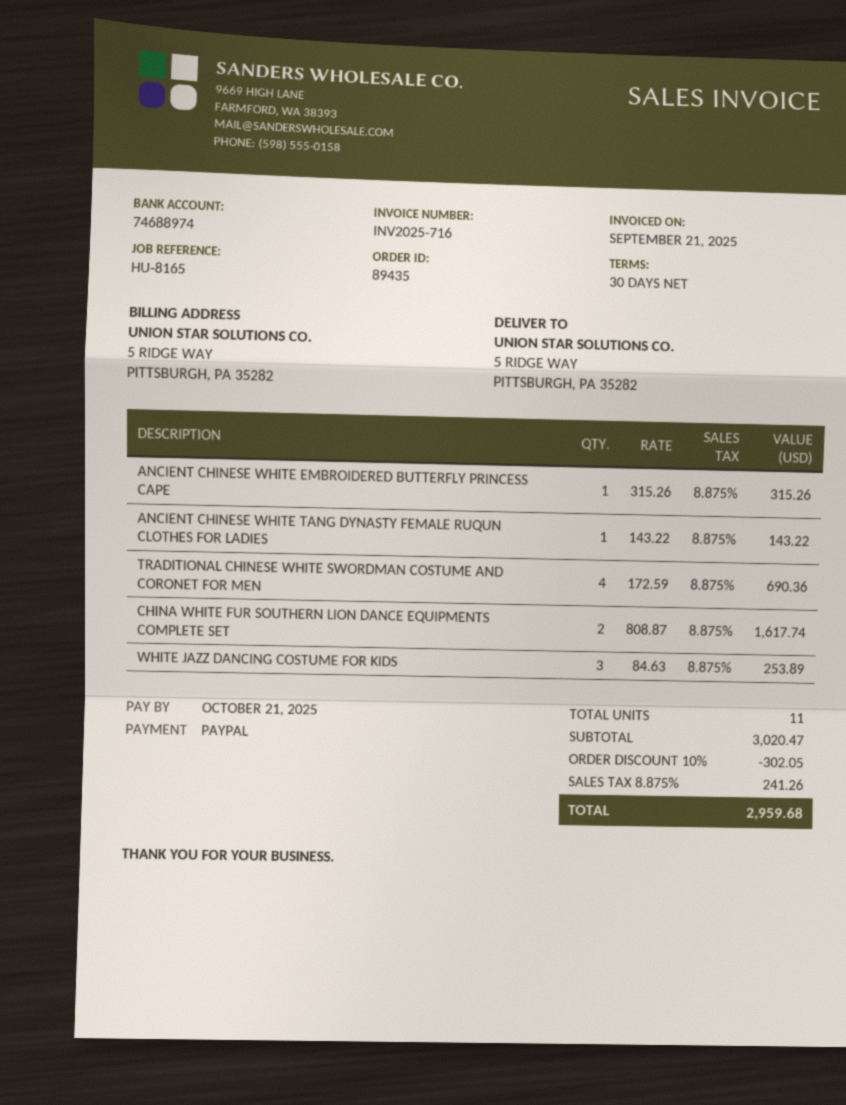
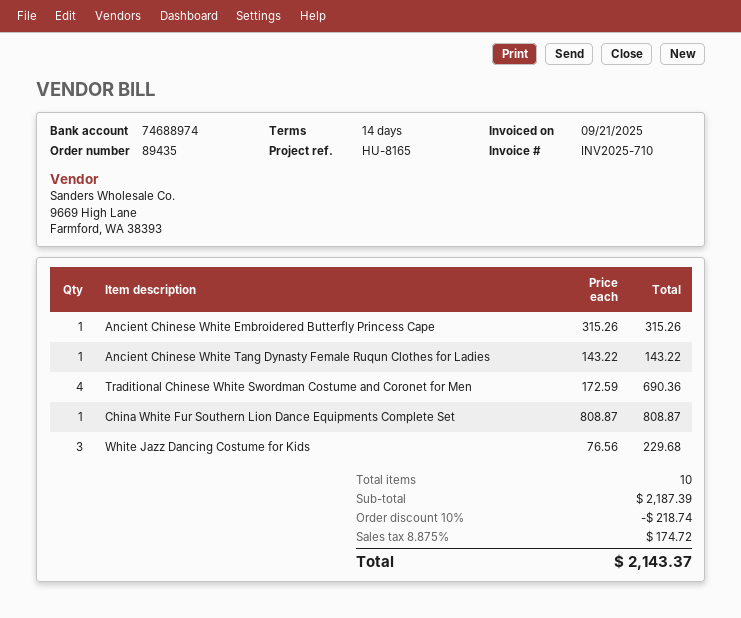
invoice number: INV2025-716 -> INV2025-710
payment terms: 30 days -> 14 days
CHINA WHITE FUR SOUTHERN LION DANCE EQUIPMENTS COMPLETE SET: 2 x 808.87 = 1617.74 -> 1 x 808.87 = 808.87
WHITE JAZZ DANCING COSTUME FOR KIDS: 3 x 84.63 = 253.89 -> 3 x 76.56 = 229.68
total quantity: 11 -> 10
subtotal: 3020.47 -> 2187.39
discount: 10% = 302.05 -> 10% = 218.74
tax: 8.875% = 241.26 -> 8.875% = 174.72
total: 2959.68 -> 2143.37

